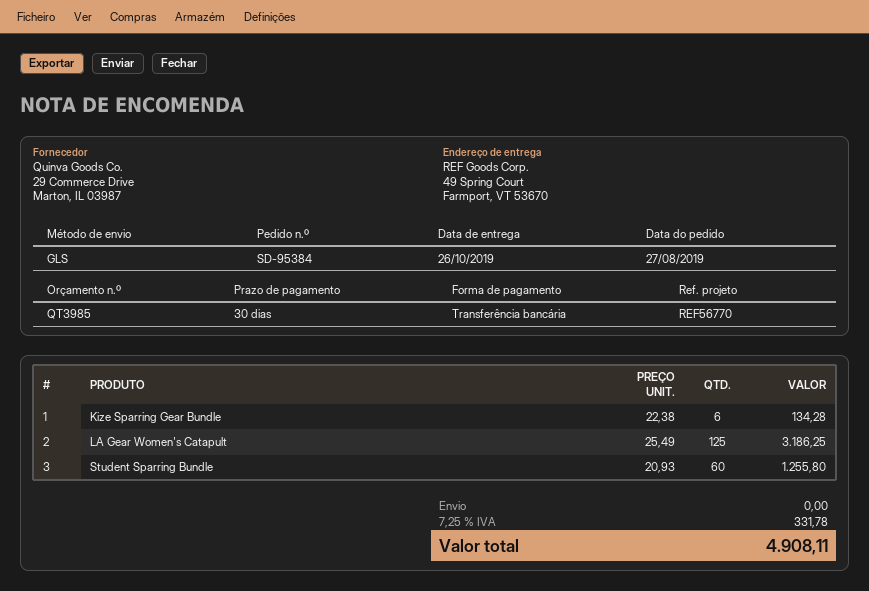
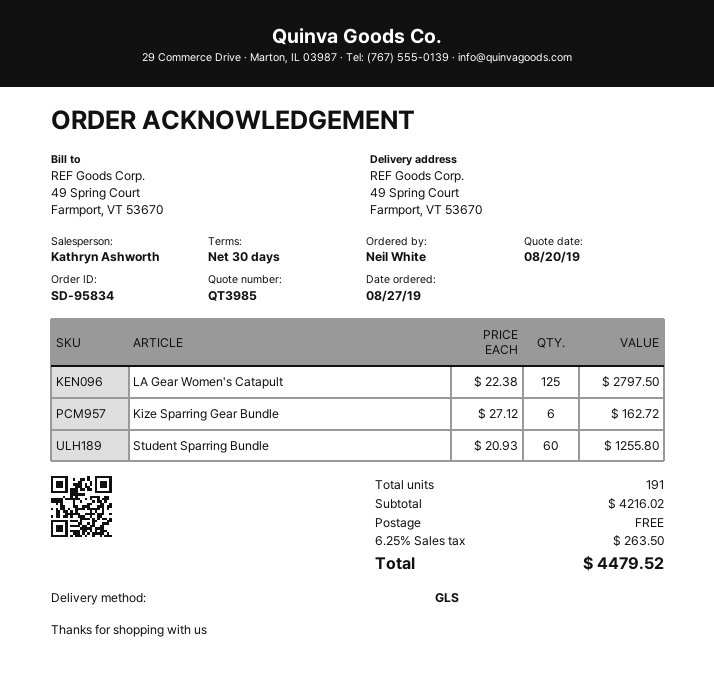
order number: SD-95384 -> SD-95834
Kize Sparring Gear Bundle: 6 x 22.38 = 134.28 -> 6 x 27.12 = 162.72
LA Gear Women's Catapult: 125 x 25.49 = 3186.25 -> 125 x 22.38 = 2797.50
tax: 7.25% = 331.78 -> 6.25% = 263.50
total: 4908.11 -> 4479.52

